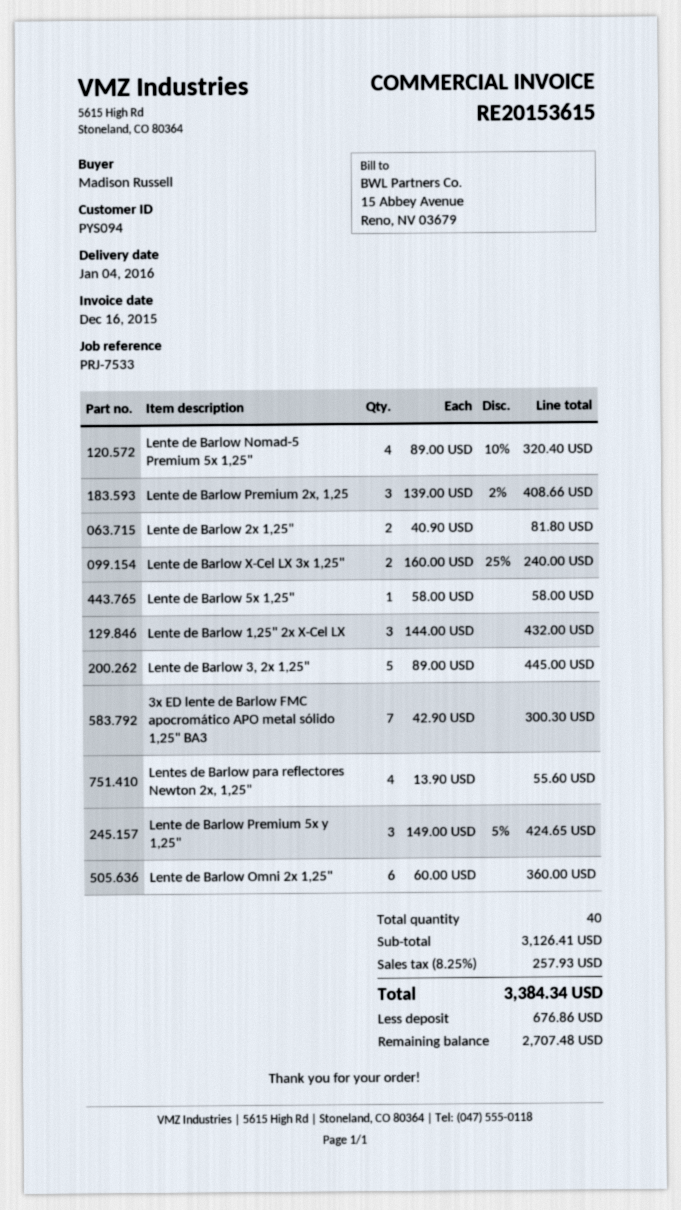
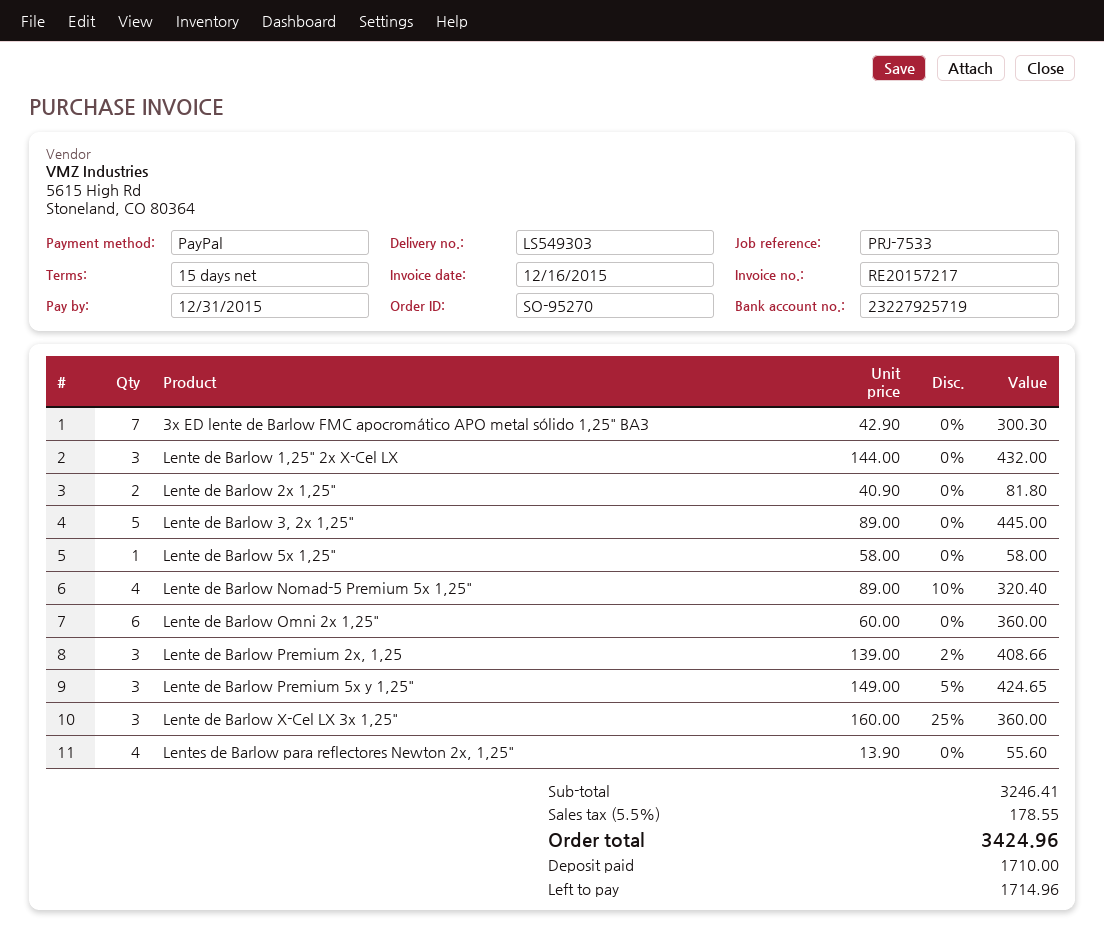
invoice number: RE20153615 -> RE20157217
Lente de Barlow X-Cel LX 3x 1,25": 2 x 160.00 - 25% = 240.00 -> 3 x 160.00 - 25% = 360.00
subtotal: 3126.41 -> 3246.41
tax: 8.25% = 257.93 -> 5.5% = 178.55
total: 3384.34 -> 3424.96
deposit: 676.86 -> 1710.00
balance: 2707.48 -> 1714.96

